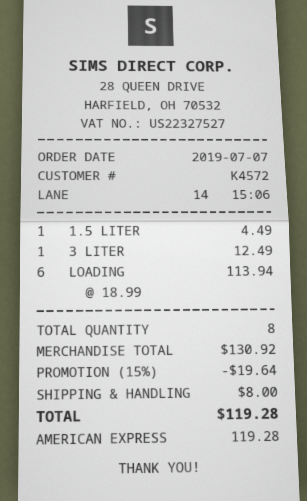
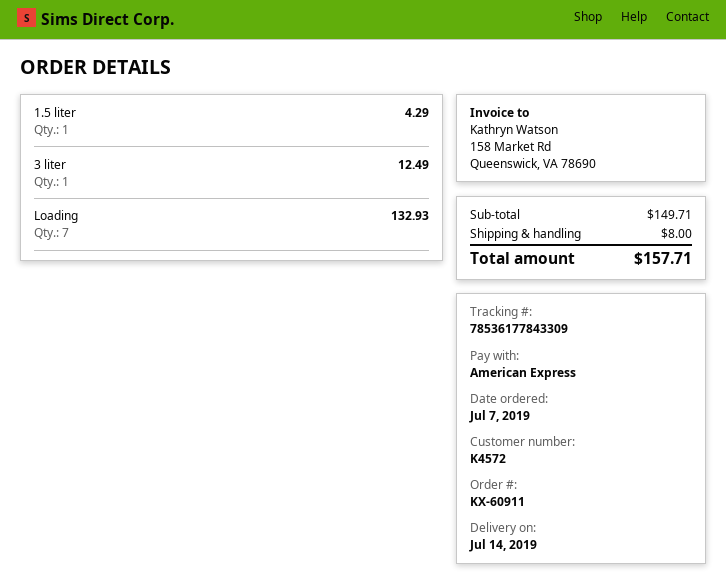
1.5 LITER: 1 for 4.49 -> 1 for 4.29
LOADING: 6 for 113.94 -> 7 for 132.93
subtotal: 130.92 -> 149.71
discount: 15% = 19.64 -> none
total: 119.28 -> 157.71

